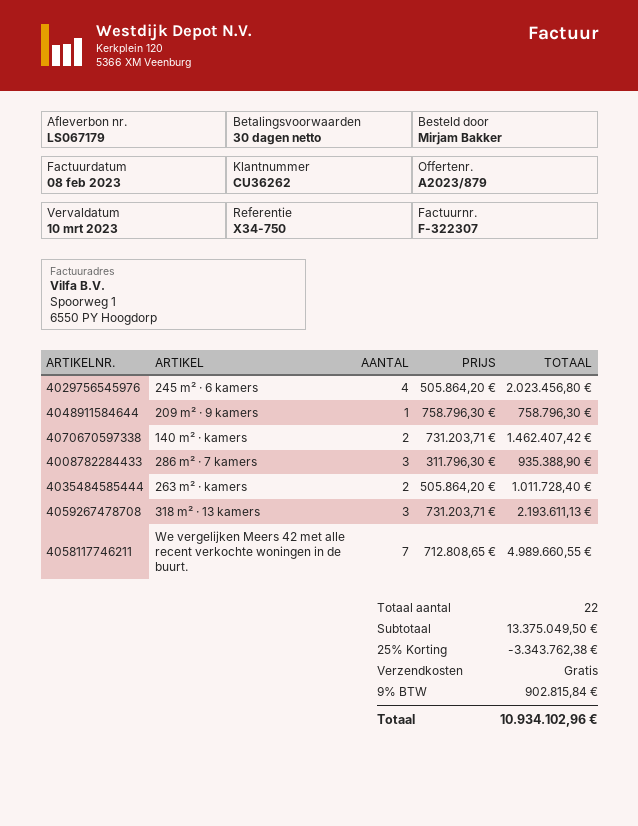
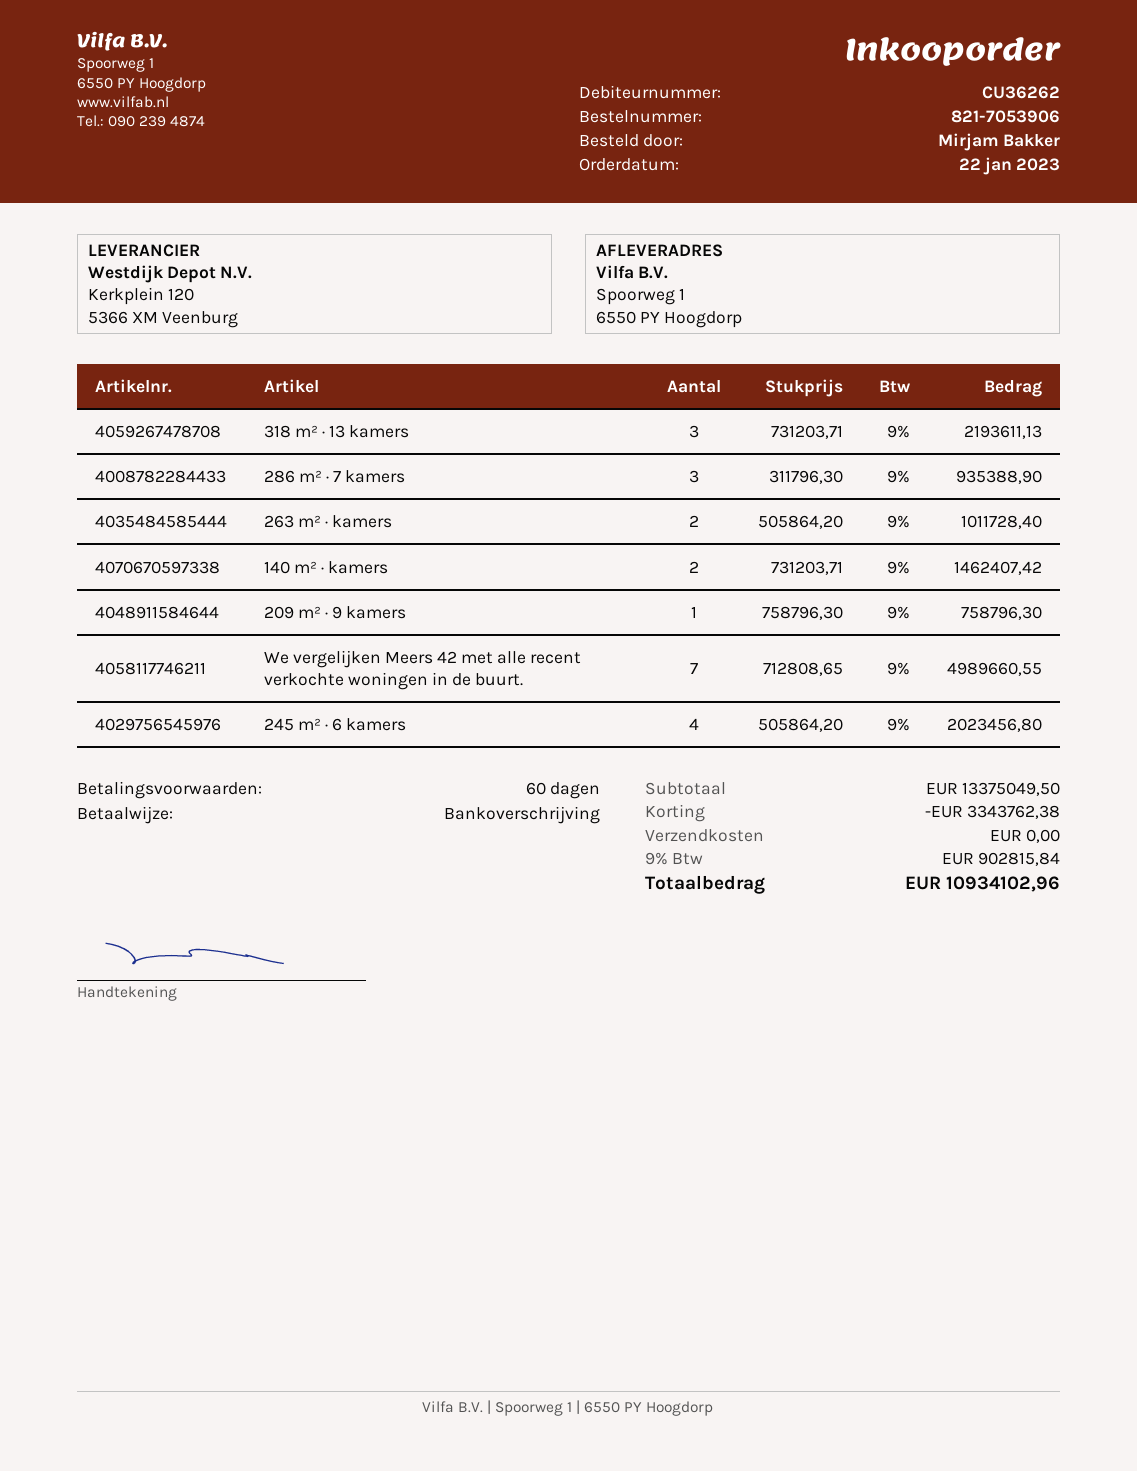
payment terms: 30 days -> 60 days

